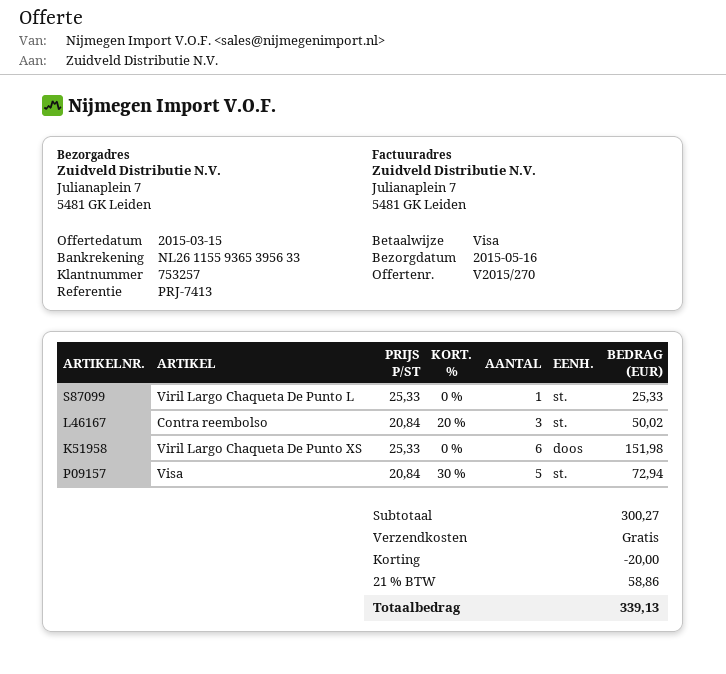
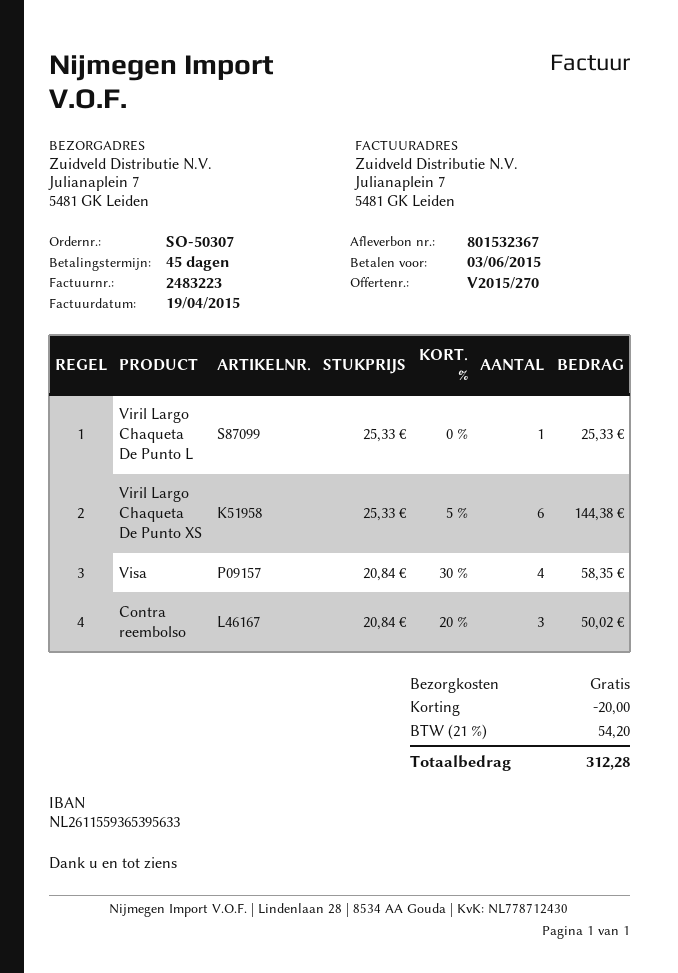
Viril Largo Chaqueta De Punto XS: 6 x 25.33 = 151.98 -> 6 x 25.33 - 5% = 144.38
Visa: 5 x 20.84 - 30% = 72.94 -> 4 x 20.84 - 30% = 58.35
tax: 21% = 58.86 -> 21% = 54.20
total: 339.13 -> 312.28

